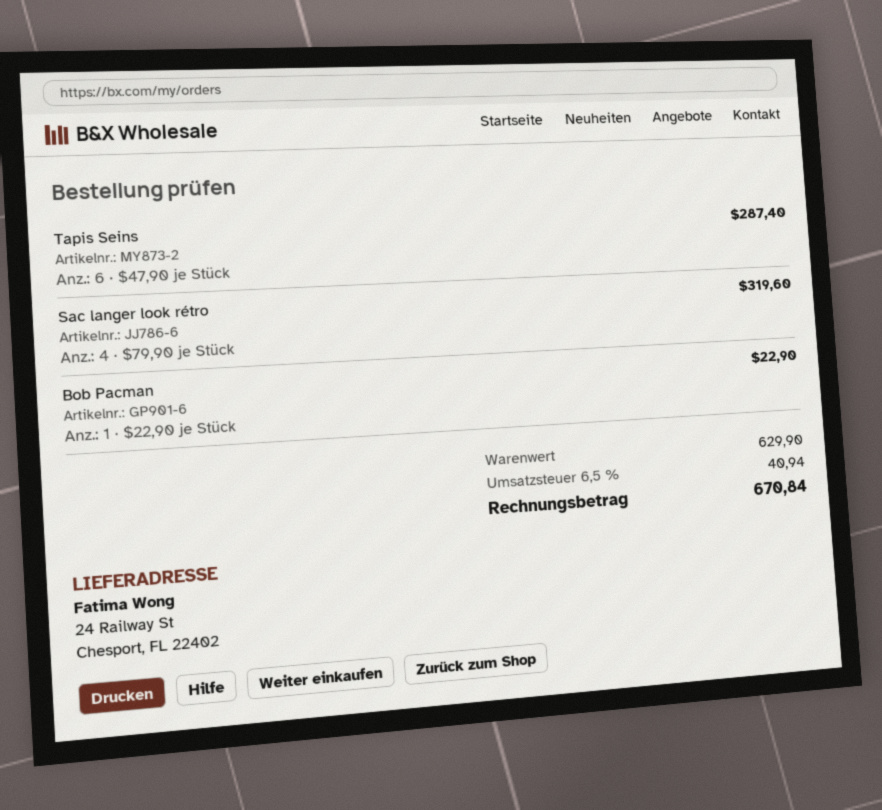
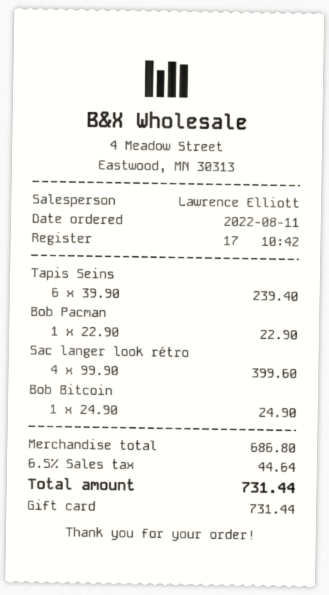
Tapis Seins: 6 x 47.90 = 287.40 -> 6 x 39.90 = 239.40
Sac langer look rétro: 4 x 79.90 = 319.60 -> 4 x 99.90 = 399.60
Bob Bitcoin: none -> 1 x 24.90 = 24.90
subtotal: 629.90 -> 686.80
tax: 6.5% = 40.94 -> 6.5% = 44.64
total: 670.84 -> 731.44

